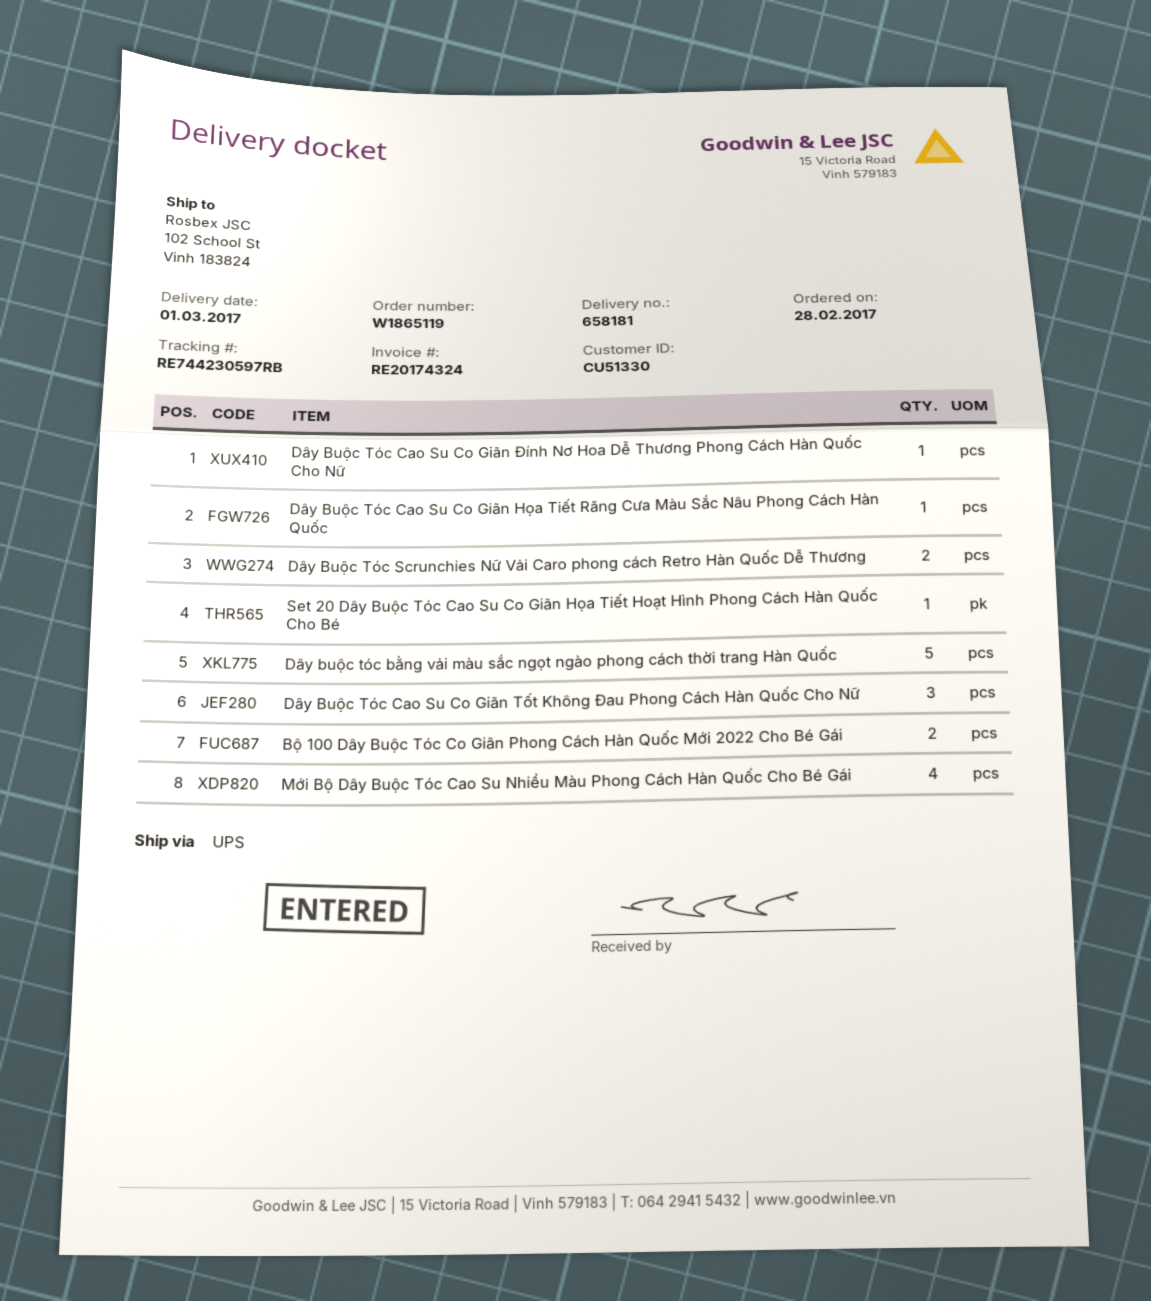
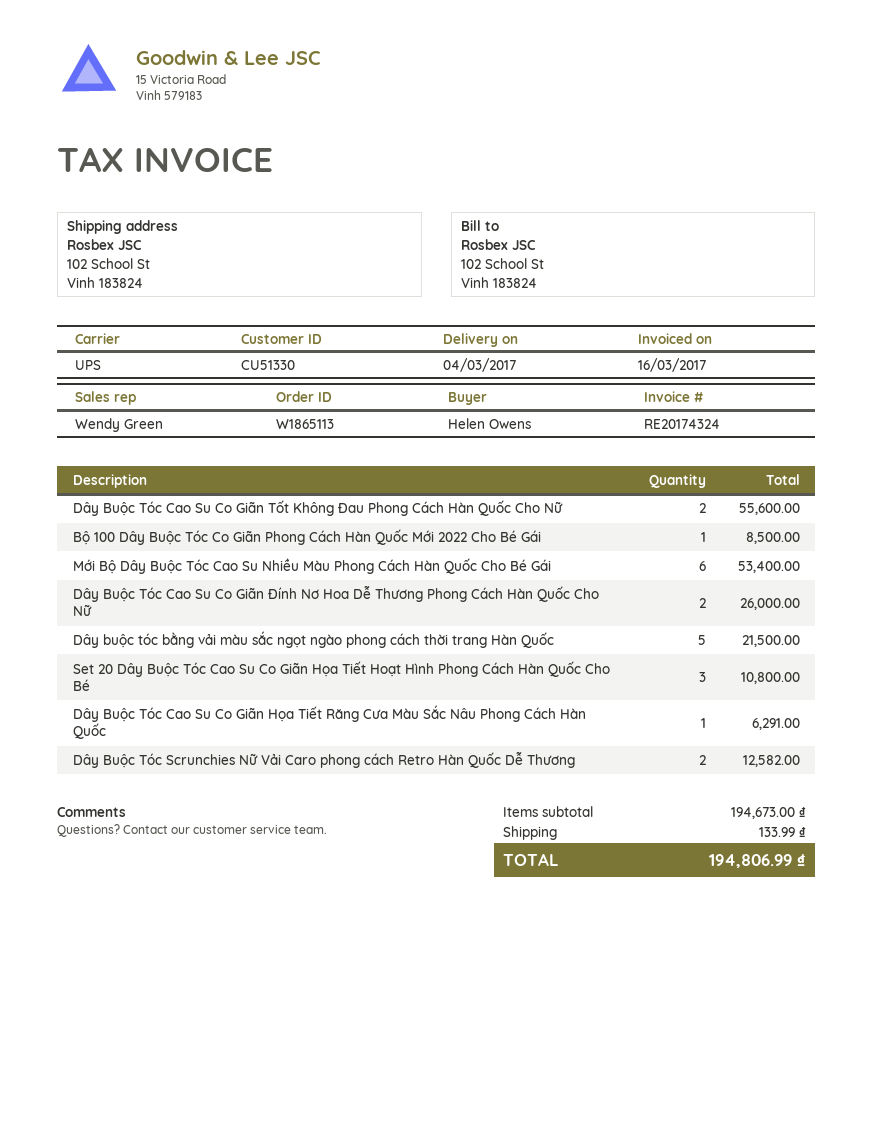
order number: W1865119 -> W1865113
delivery date: 2017-03-01 -> 2017-03-04
Dây Buộc Tóc Cao Su Co Giãn Đính Nơ Hoa Dễ Thương Phong Cách Hàn Quốc Cho Nữ: 1 -> 2
Set 20 Dây Buộc Tóc Cao Su Co Giãn Họa Tiết Hoạt Hình Phong Cách Hàn Quốc Cho Bé: 1 -> 3
Dây Buộc Tóc Cao Su Co Giãn Tốt Không Đau Phong Cách Hàn Quốc Cho Nữ: 3 -> 2
Bộ 100 Dây Buộc Tóc Co Giãn Phong Cách Hàn Quốc Mới 2022 Cho Bé Gái: 2 -> 1
Mới Bộ Dây Buộc Tóc Cao Su Nhiều Màu Phong Cách Hàn Quốc Cho Bé Gái: 4 -> 6

